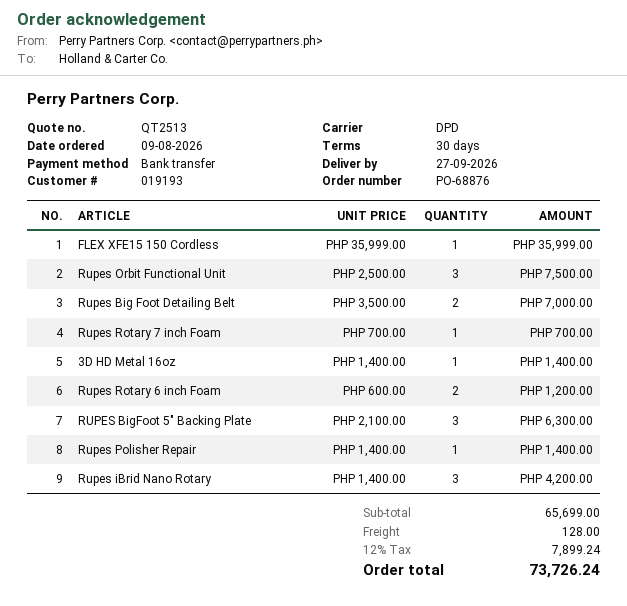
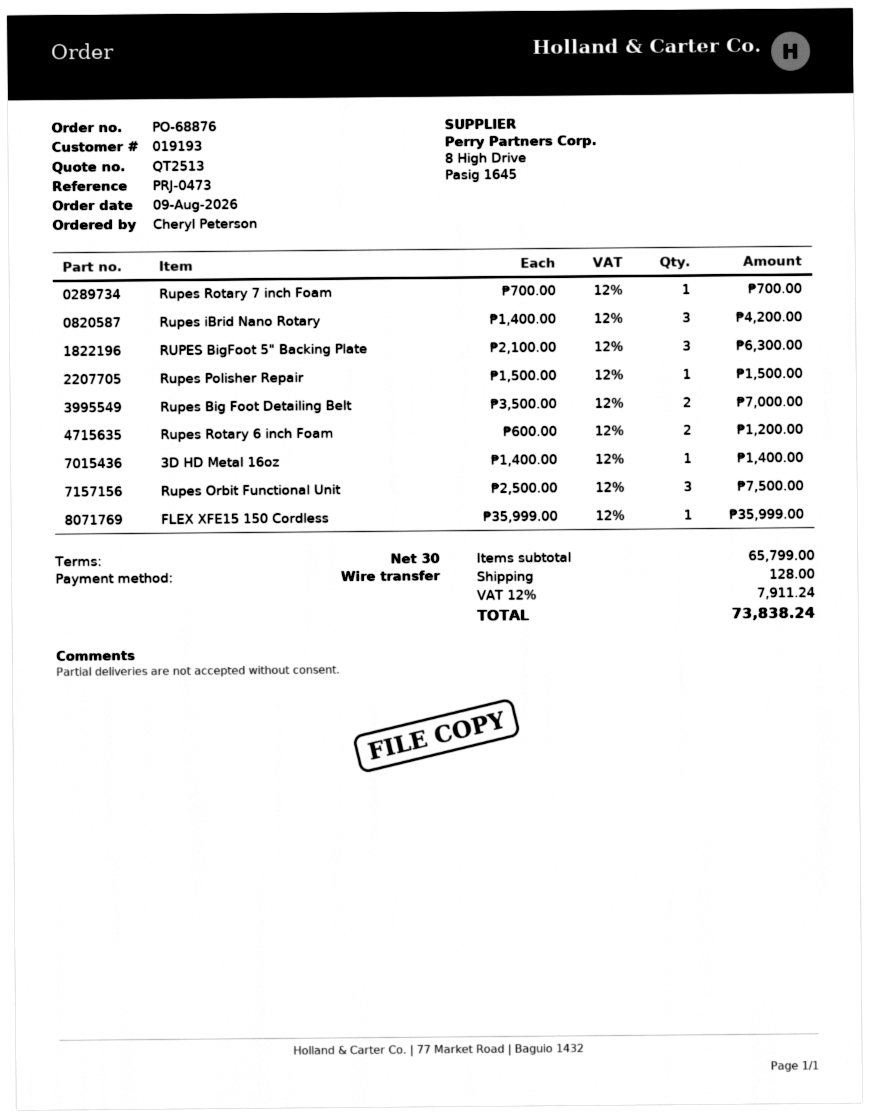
Rupes Polisher Repair: 1 x 1400.00 = 1400.00 -> 1 x 1500.00 = 1500.00
subtotal: 65699.00 -> 65799.00
tax: 12% = 7899.24 -> 12% = 7911.24
total: 73726.24 -> 73838.24

